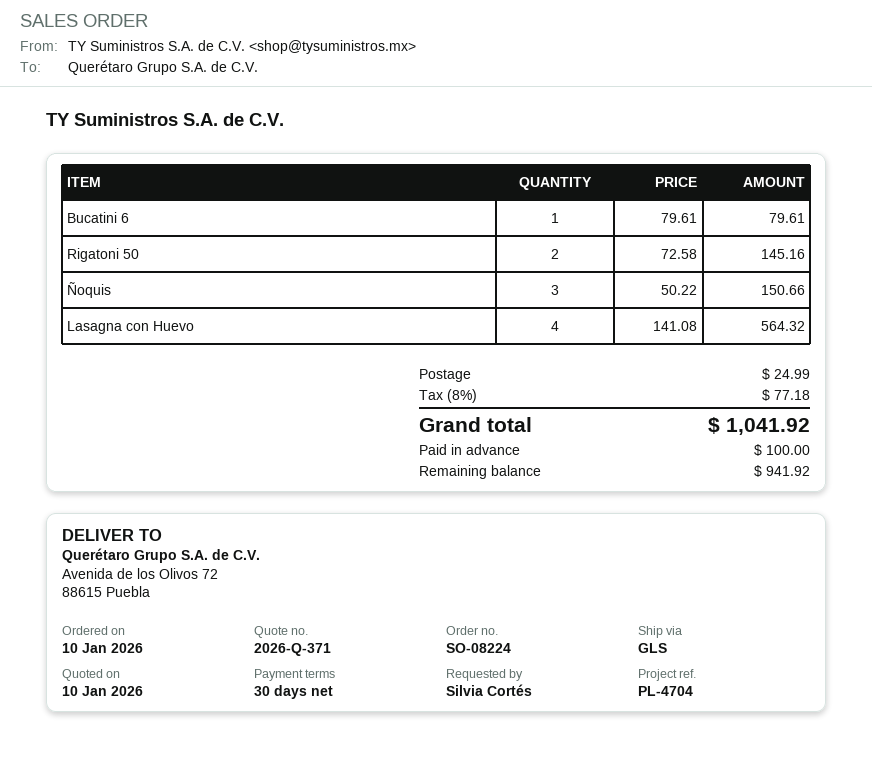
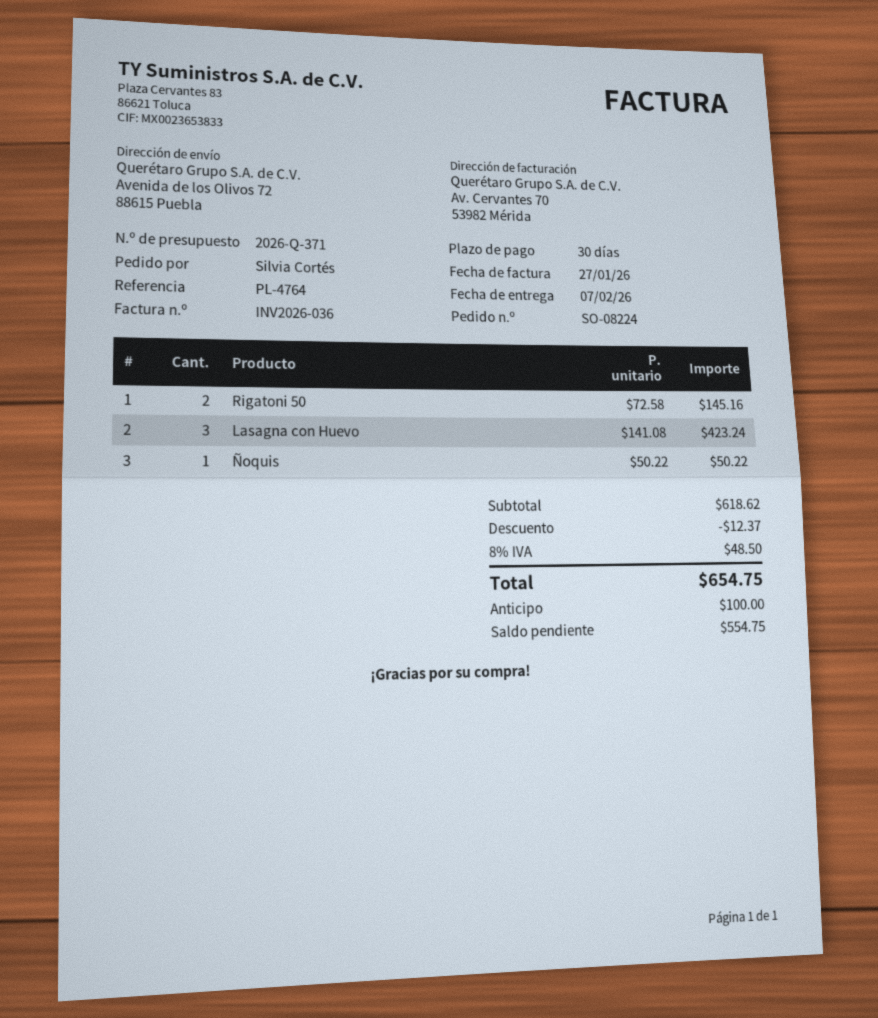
reference: PL-4704 -> PL-4764
Bucatini 6: 1 x 79.61 = 79.61 -> none
Ñoquis: 3 x 50.22 = 150.66 -> 1 x 50.22 = 50.22
Lasagna con Huevo: 4 x 141.08 = 564.32 -> 3 x 141.08 = 423.24
discount: none -> 12.37
shipping: 24.99 -> none
tax: 8% = 77.18 -> 8% = 48.50
total: 1041.92 -> 654.75
balance: 941.92 -> 554.75

